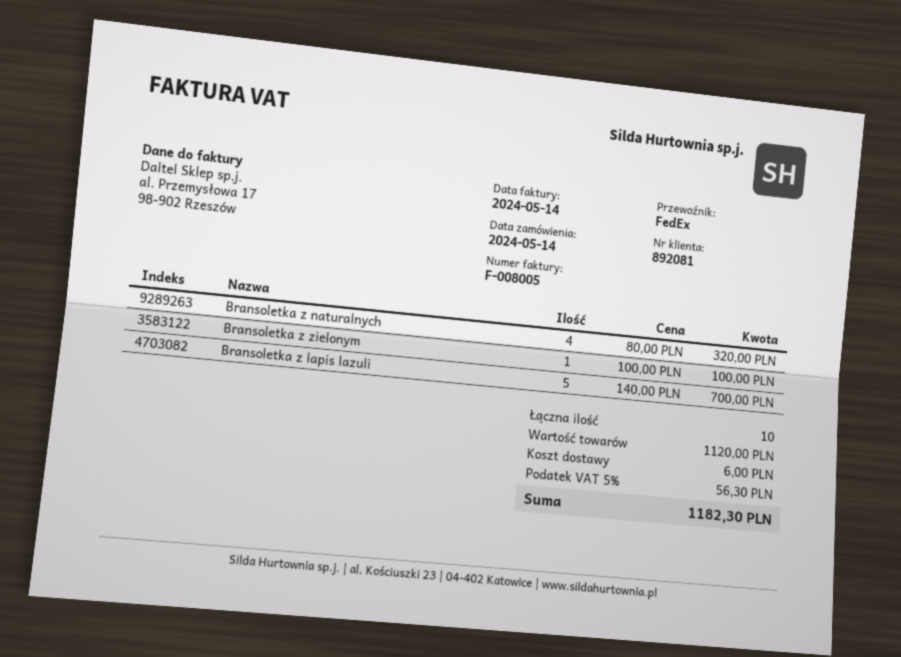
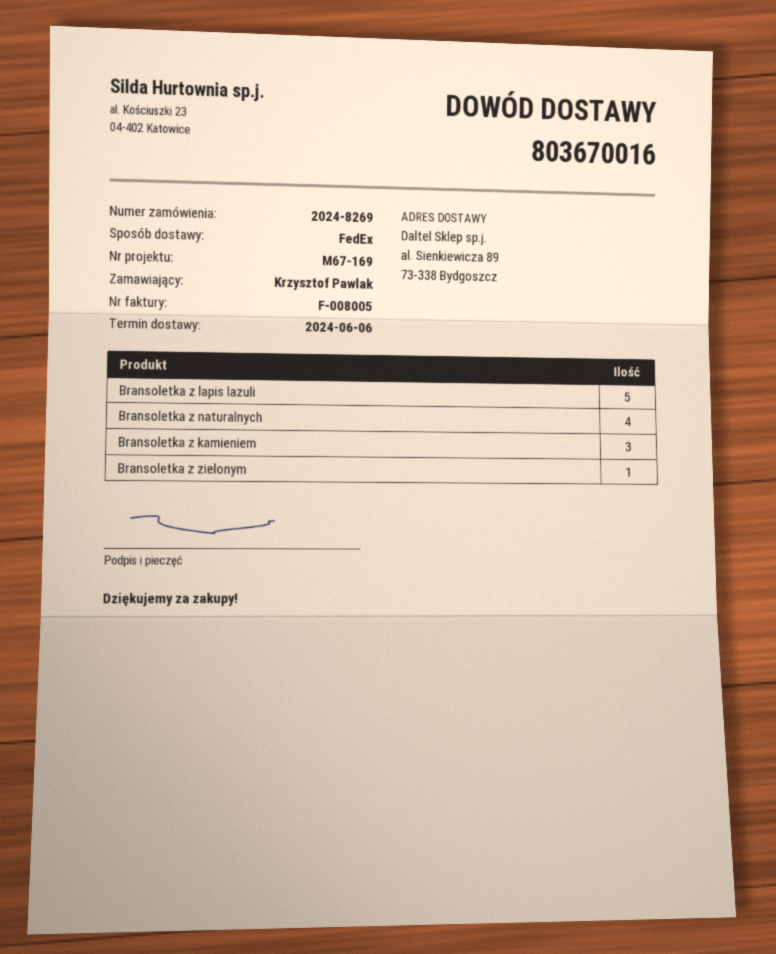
Bransoletka z kamieniem: none -> 3

